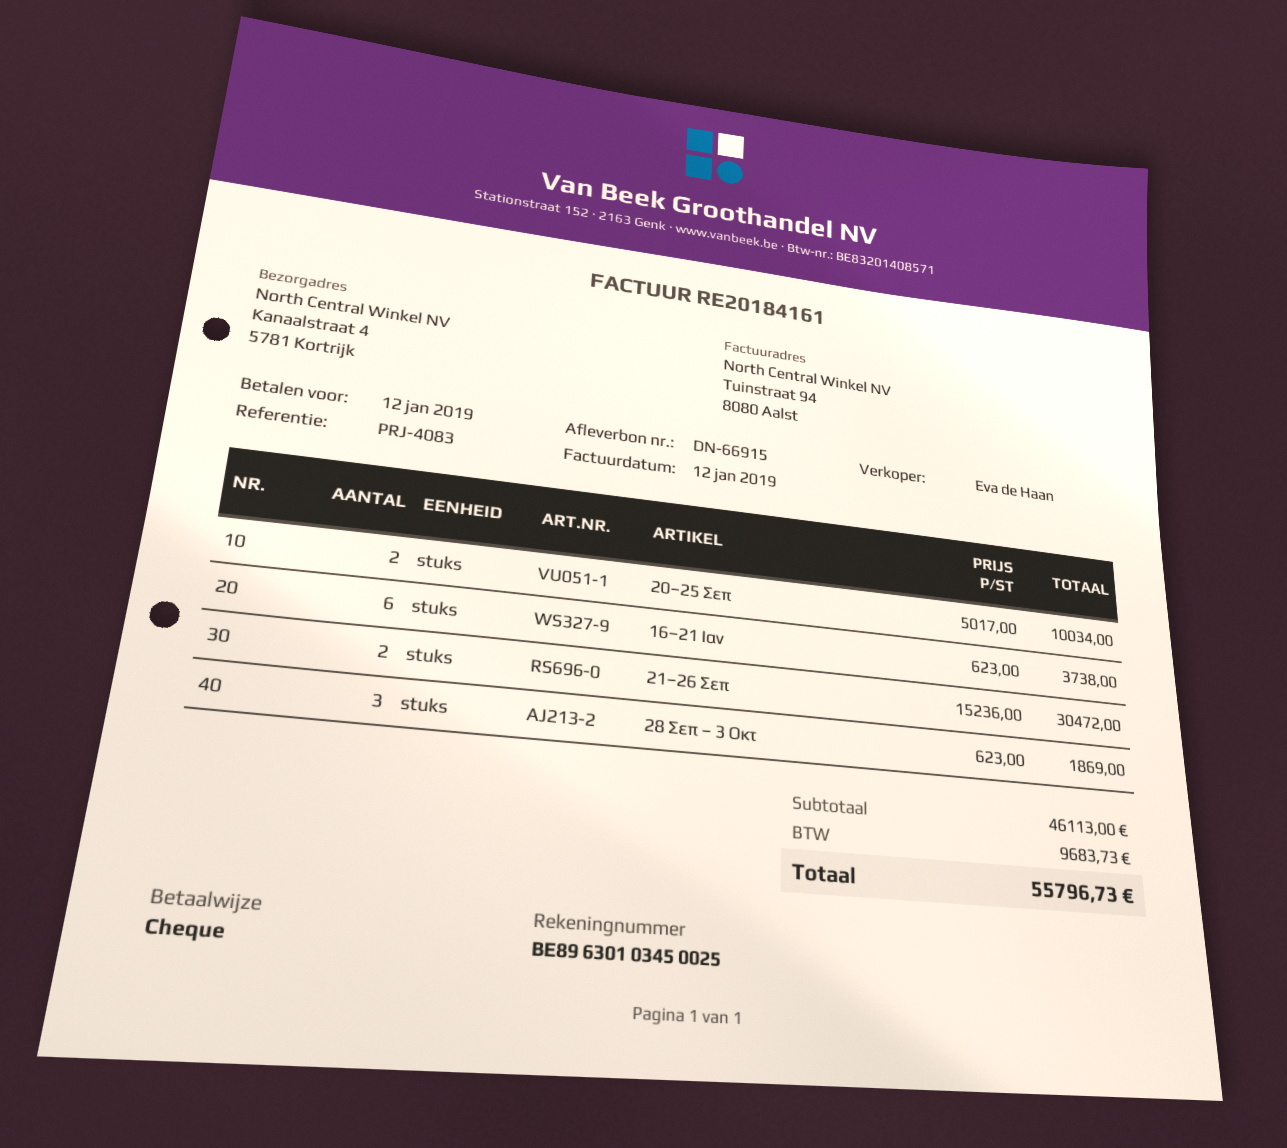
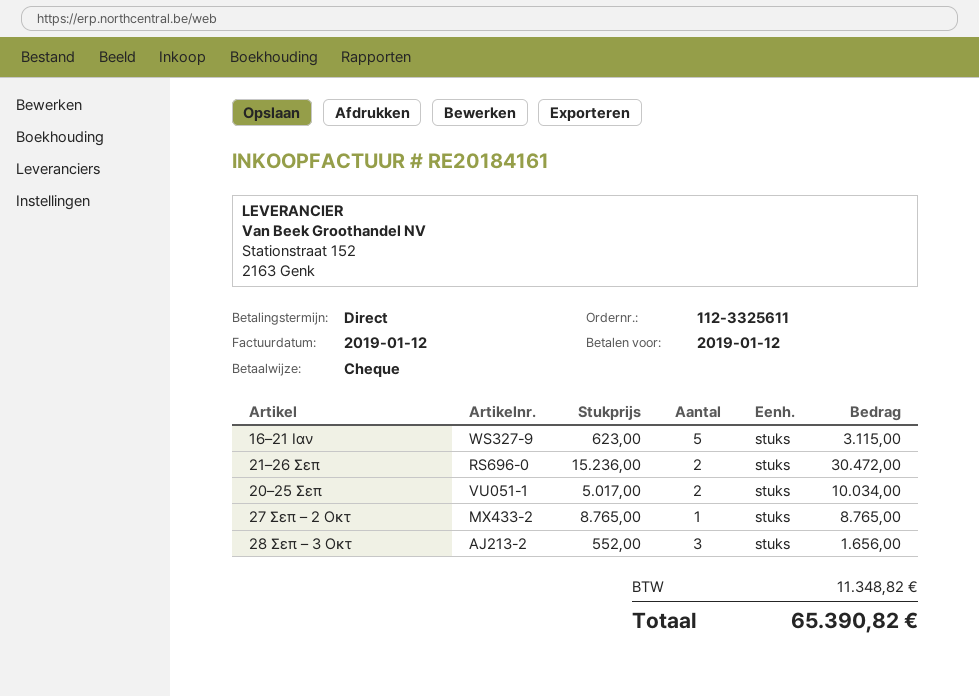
16–21 Ιαν: 6 x 623.00 = 3738.00 -> 5 x 623.00 = 3115.00
28 Σεπ – 3 Οκτ: 3 x 623.00 = 1869.00 -> 3 x 552.00 = 1656.00
27 Σεπ – 2 Οκτ: none -> 1 x 8765.00 = 8765.00
tax: 9683.73 -> 11348.82
total: 55796.73 -> 65390.82

